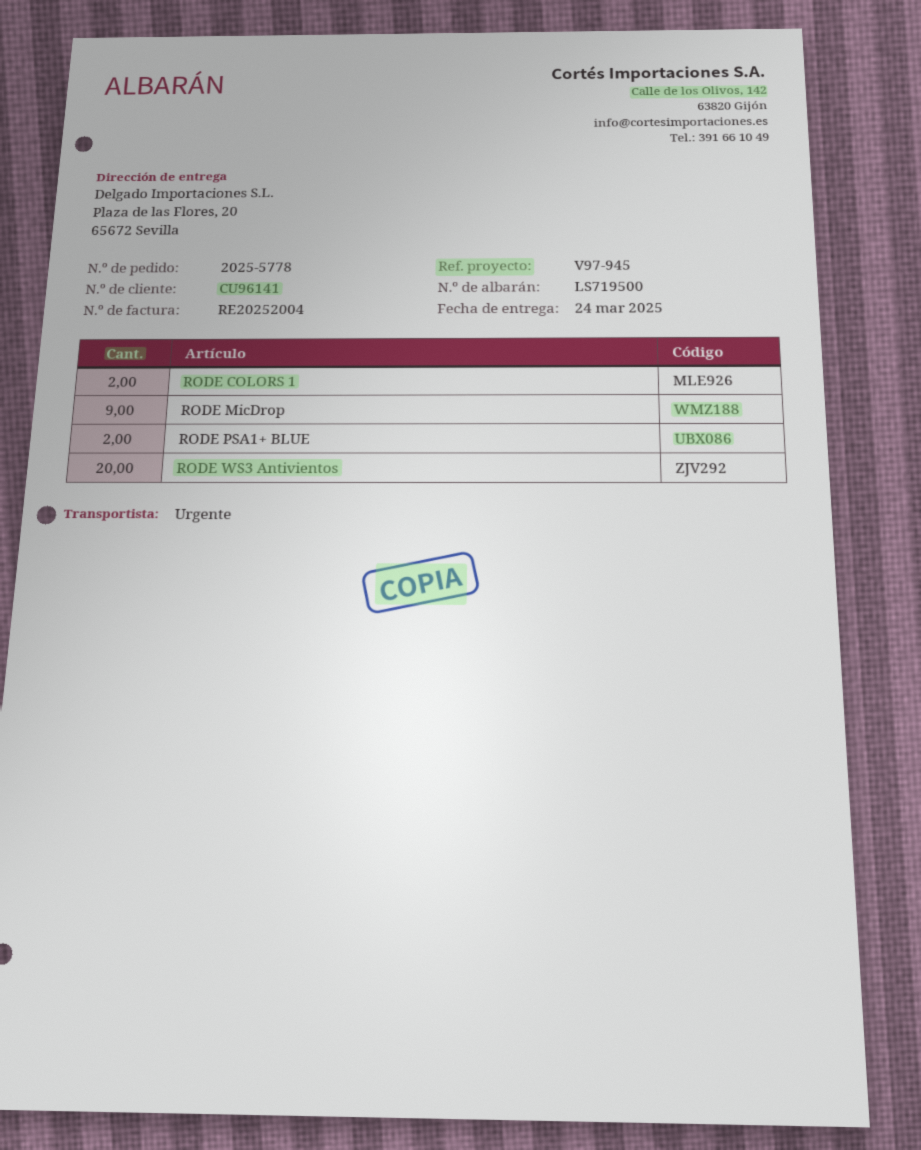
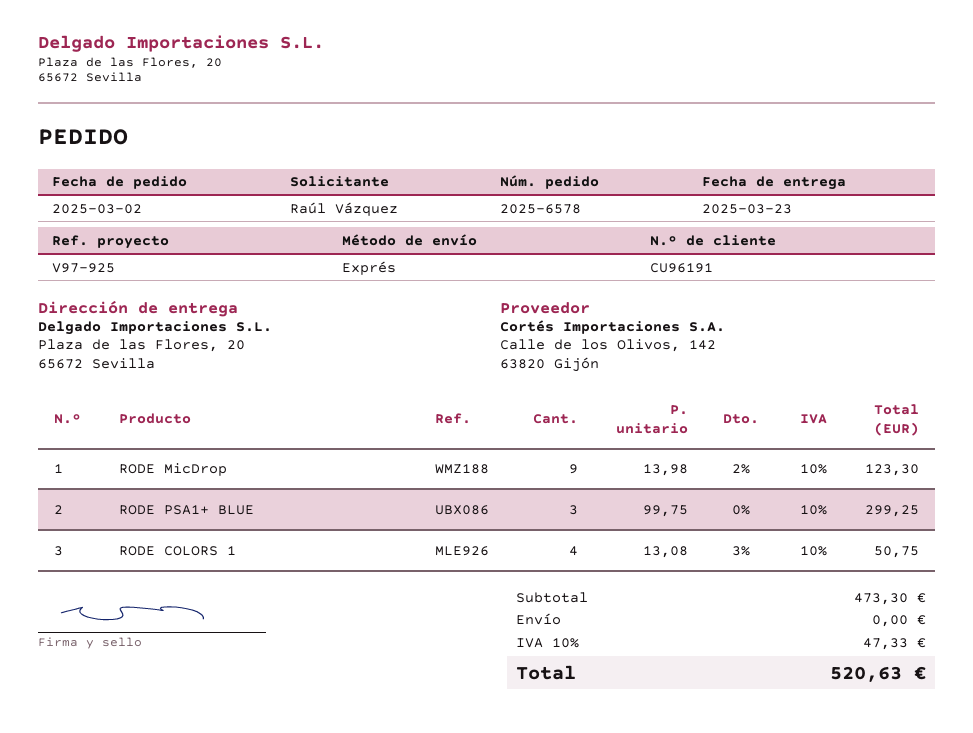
order number: 2025-5778 -> 2025-6578
delivery date: 2025-03-24 -> 2025-03-23
customer number: CU96141 -> CU96191
reference: V97-945 -> V97-925
RODE COLORS 1: 2 -> 4
RODE PSA1+ BLUE: 2 -> 3
RODE WS3 Antivientos: 20 -> none

